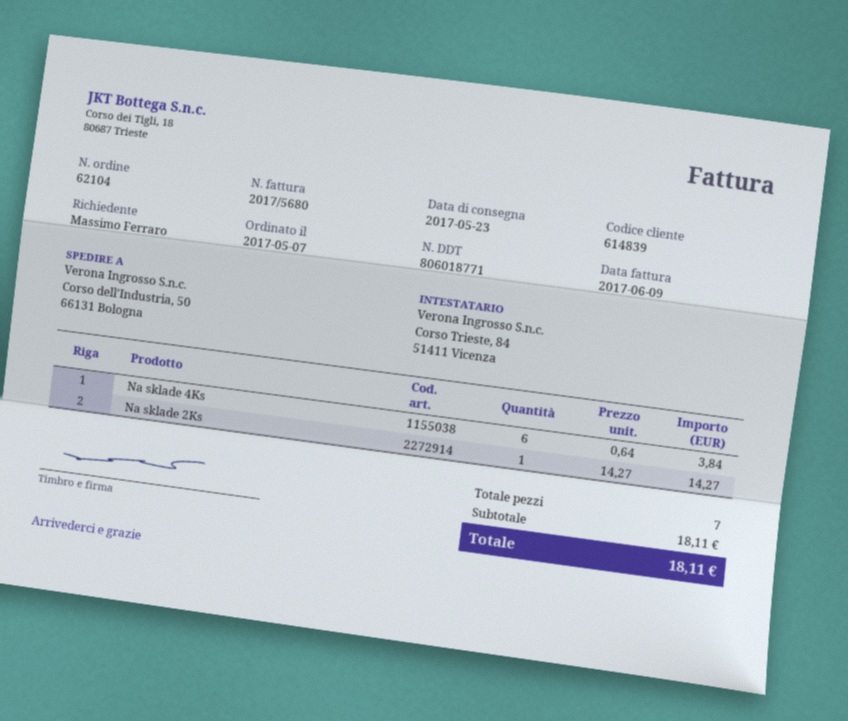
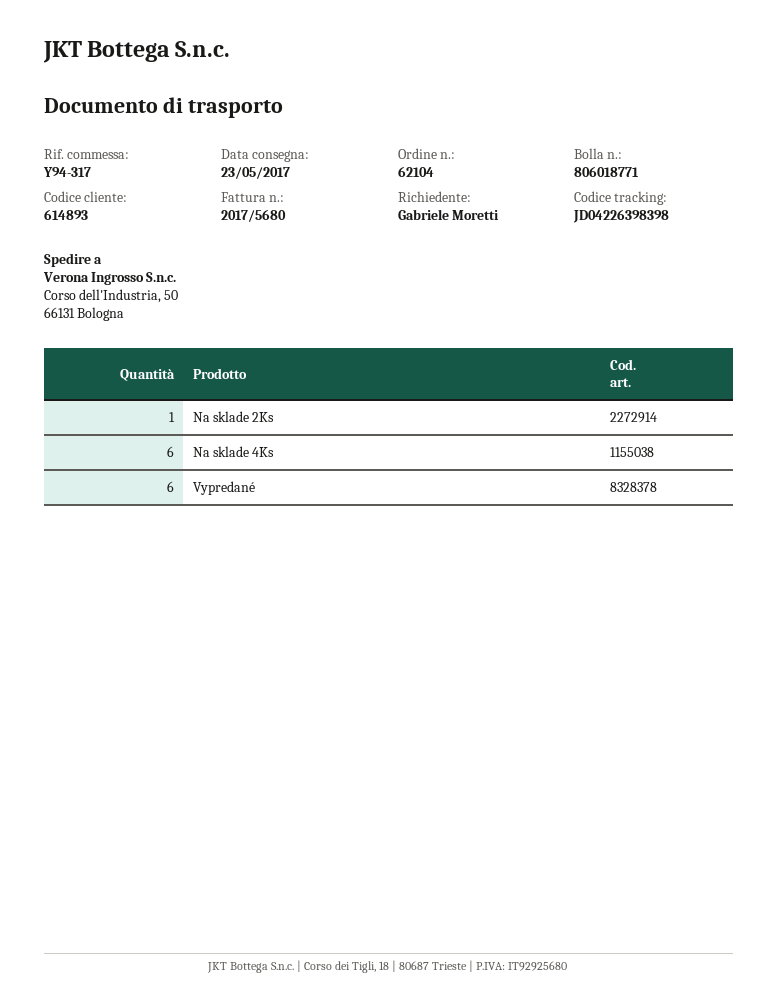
customer number: 614839 -> 614893
ordered by: Massimo Ferraro -> Gabriele Moretti
Vypredané: none -> 6

